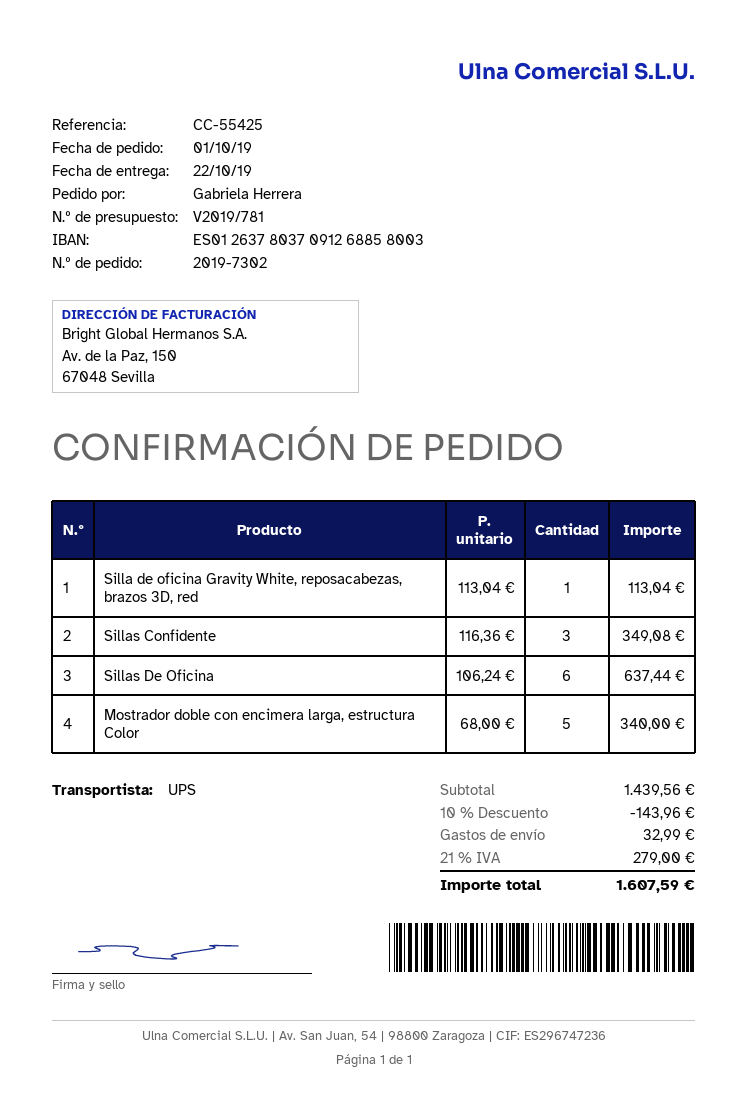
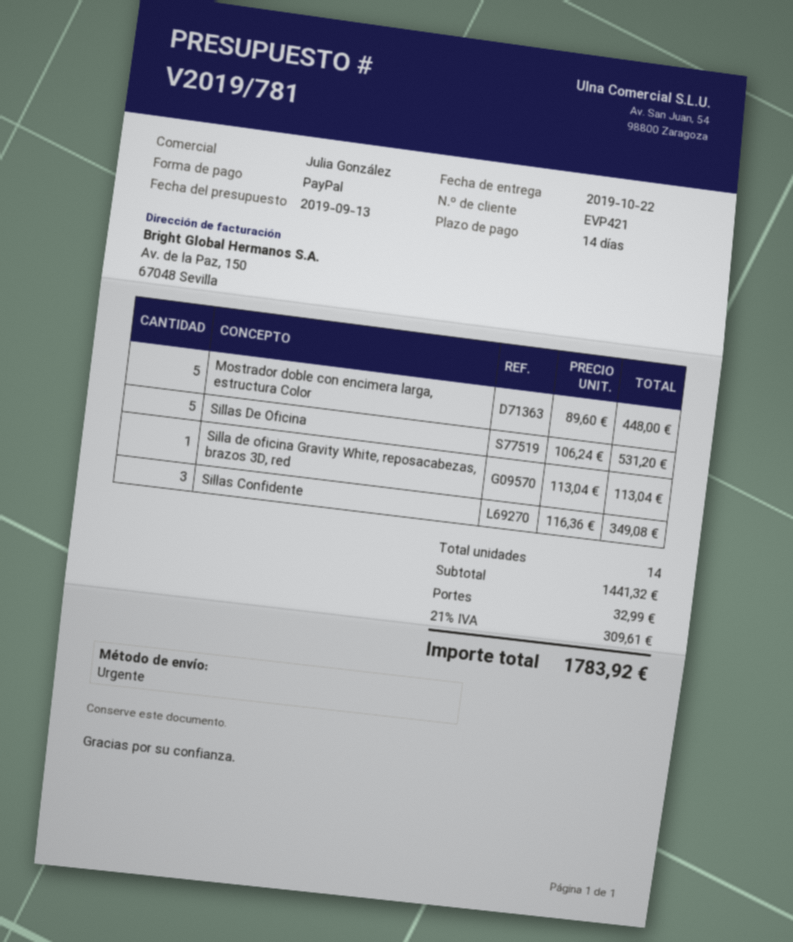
shipping method: UPS -> express
Sillas De Oficina: 6 x 106.24 = 637.44 -> 5 x 106.24 = 531.20
Mostrador doble con encimera larga, estructura Color: 5 x 68.00 = 340.00 -> 5 x 89.60 = 448.00
subtotal: 1439.56 -> 1441.32
discount: 10% = 143.96 -> none
tax: 21% = 279.00 -> 21% = 309.61
total: 1607.59 -> 1783.92

